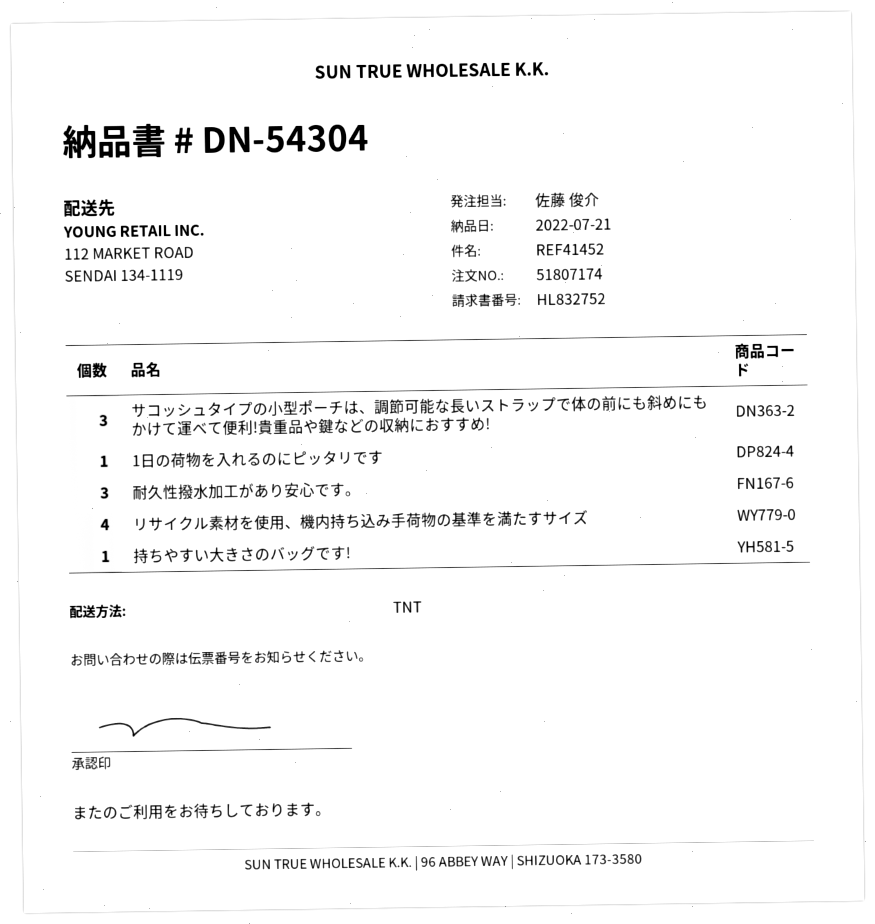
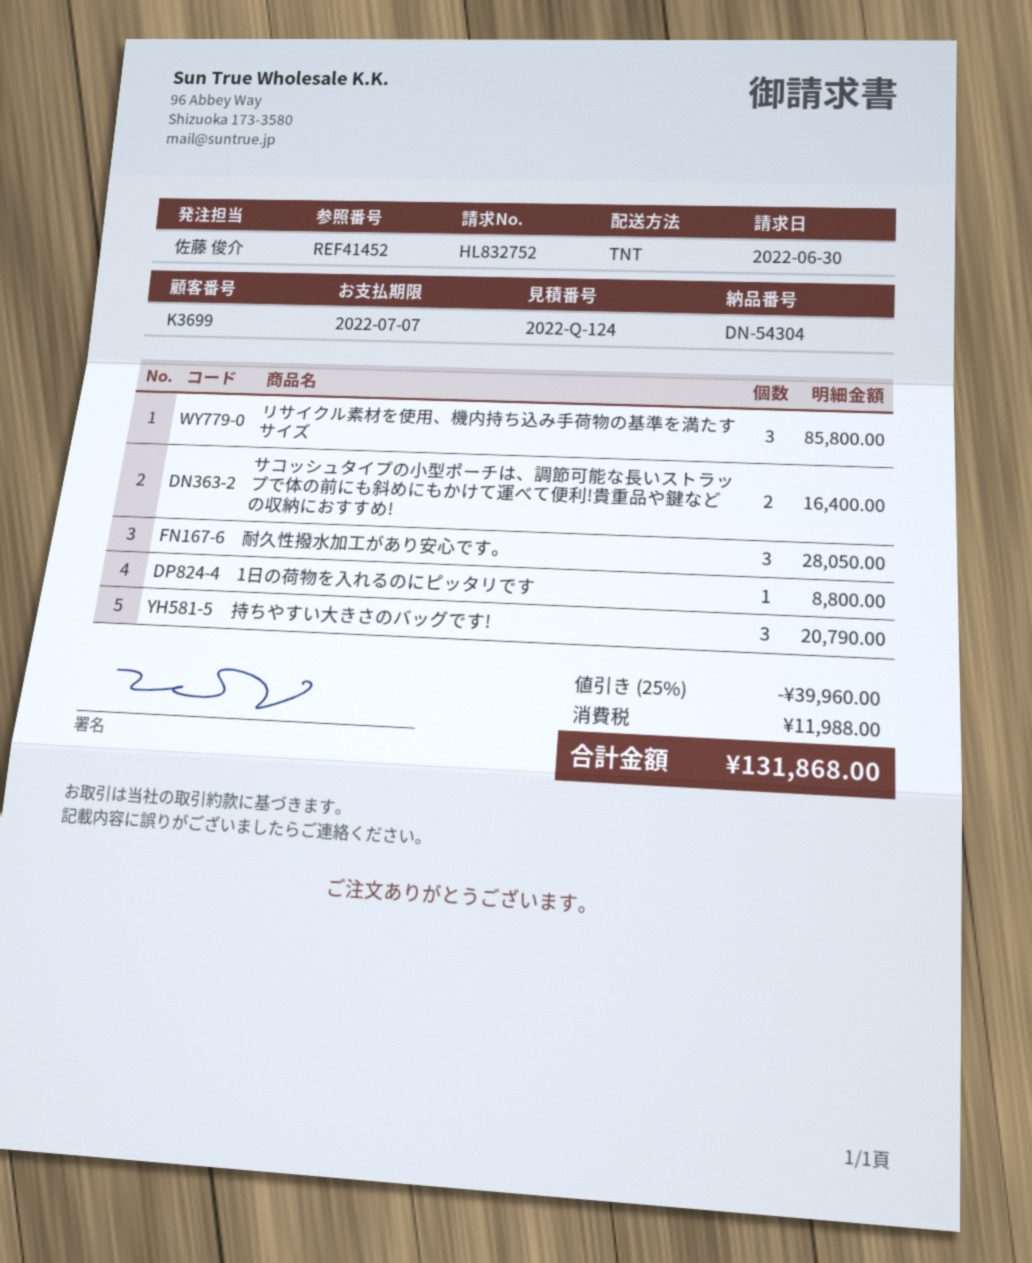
サコッシュタイプの小型ポーチは、調節可能な長いストラップで体の前にも斜めにもかけて運べて便利!貴重品や鍵などの収納におすすめ!: 3 -> 2
リサイクル素材を使用、機内持ち込み手荷物の基準を満たすサイズ: 4 -> 3
持ちやすい大きさのバッグです!: 1 -> 3

